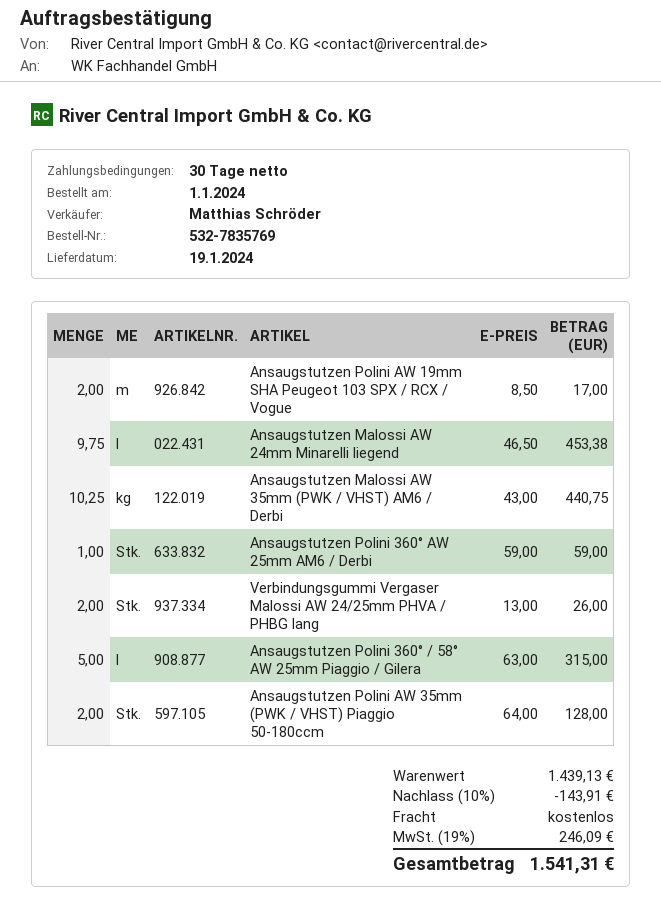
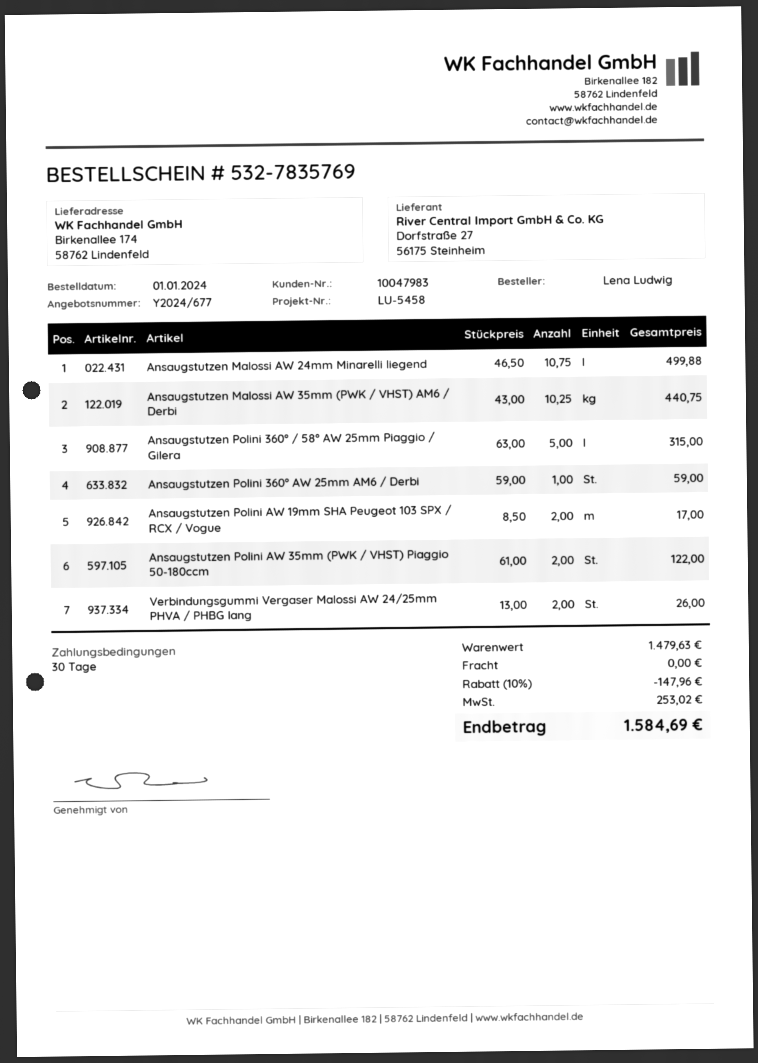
Ansaugstutzen Malossi AW 24mm Minarelli liegend: 9.75 x 46.50 = 453.38 -> 10.75 x 46.50 = 499.88
Ansaugstutzen Polini AW 35mm (PWK / VHST) Piaggio 50-180ccm: 2 x 64.00 = 128.00 -> 2 x 61.00 = 122.00
subtotal: 1439.13 -> 1479.63
discount: 10% = 143.91 -> 10% = 147.96
tax: 246.09 -> 253.02
total: 1541.31 -> 1584.69

